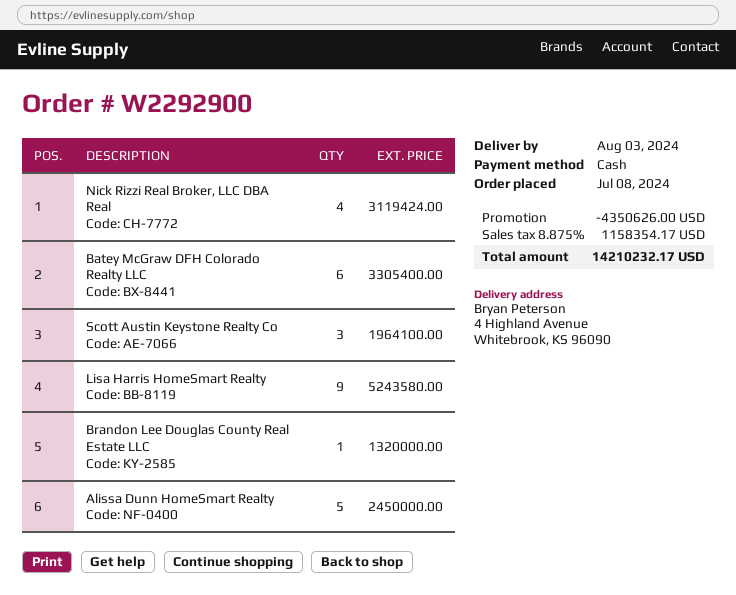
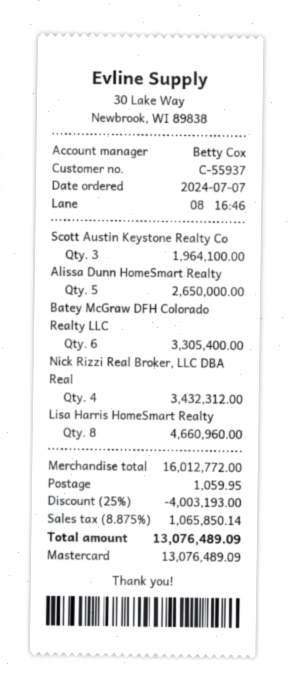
order date: 2024-07-08 -> 2024-07-07
payment method: cash -> Mastercard
Nick Rizzi Real Broker, LLC DBA Real: 4 for 3119424.00 -> 4 for 3432312.00
Lisa Harris HomeSmart Realty: 9 for 5243580.00 -> 8 for 4660960.00
Brandon Lee Douglas County Real Estate LLC: 1 for 1320000.00 -> none
Alissa Dunn HomeSmart Realty: 5 for 2450000.00 -> 5 for 2650000.00
discount: 4350626.00 -> 4003193.00
shipping: none -> 1059.95
tax: 8.875% = 1158354.17 -> 8.875% = 1065850.14
total: 14210232.17 -> 13076489.09

